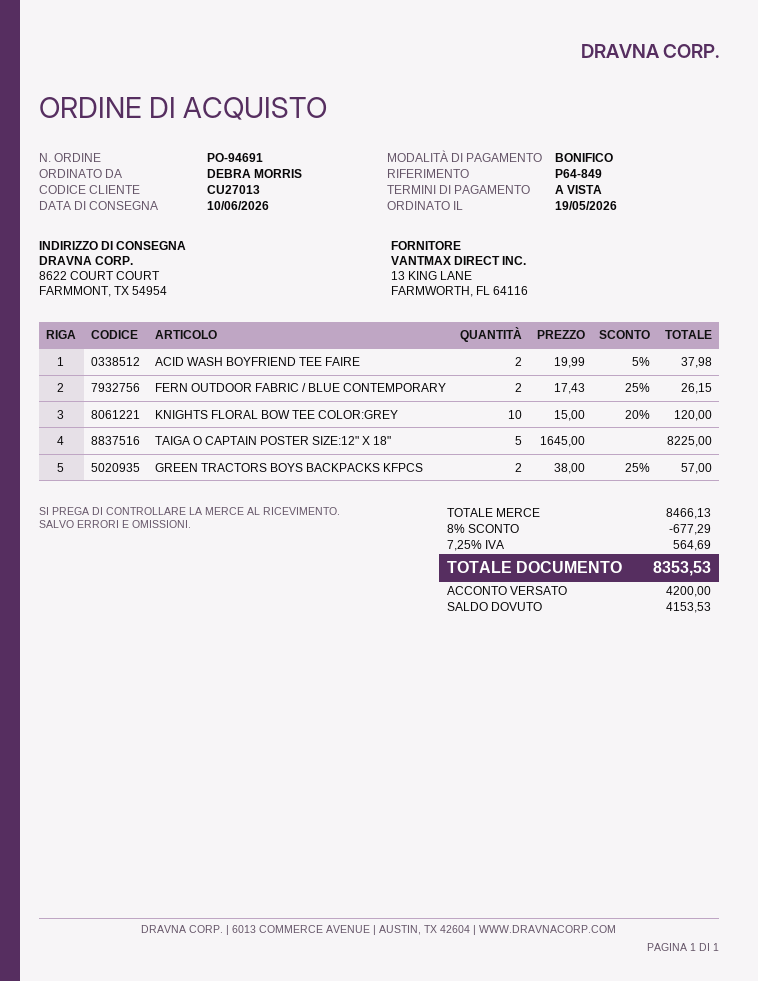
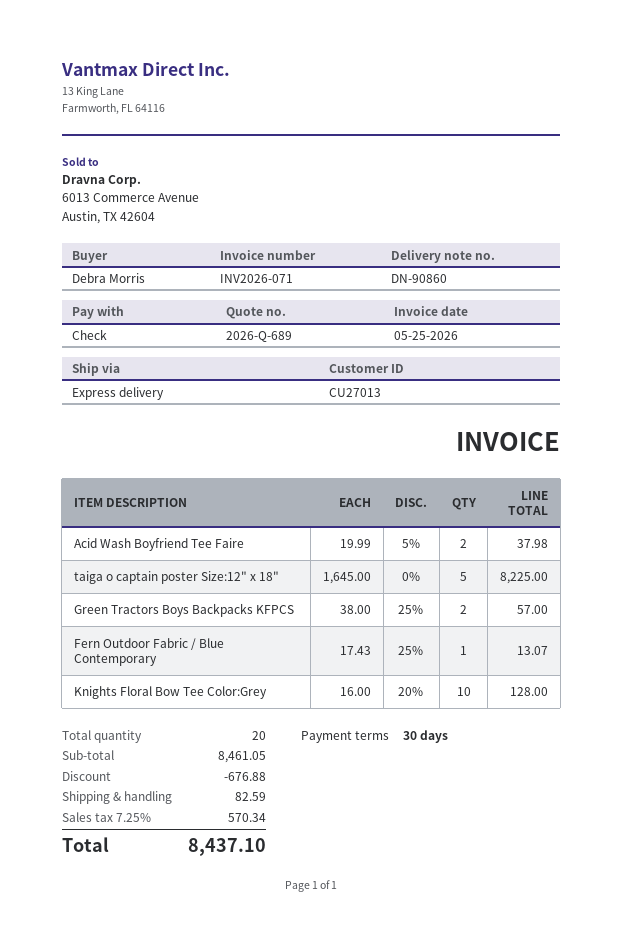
payment terms: on receipt -> 30 days
payment method: bank transfer -> cheque
FERN OUTDOOR FABRIC / BLUE CONTEMPORARY: 2 x 17.43 - 25% = 26.15 -> 1 x 17.43 - 25% = 13.07
KNIGHTS FLORAL BOW TEE COLOR:GREY: 10 x 15.00 - 20% = 120.00 -> 10 x 16.00 - 20% = 128.00
subtotal: 8466.13 -> 8461.05
discount: 677.29 -> 676.88
shipping: none -> 82.59
tax: 7.25% = 564.69 -> 7.25% = 570.34
total: 8353.53 -> 8437.10

